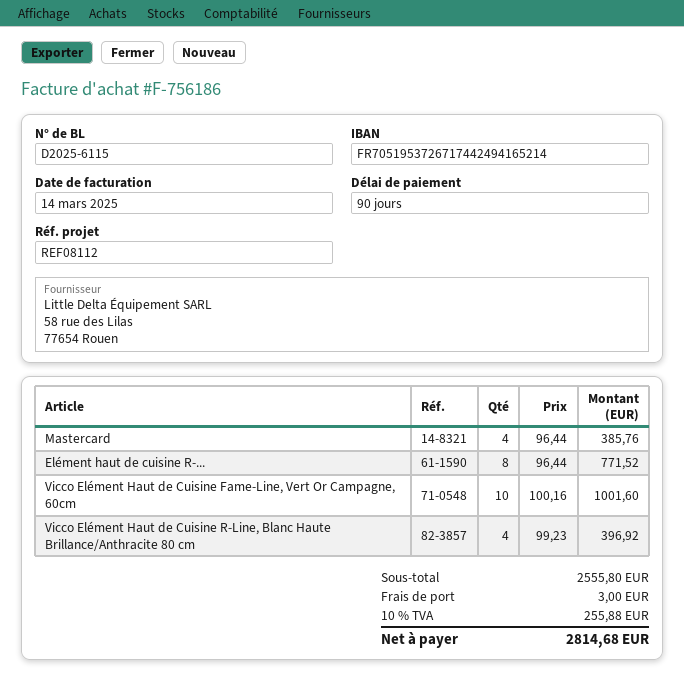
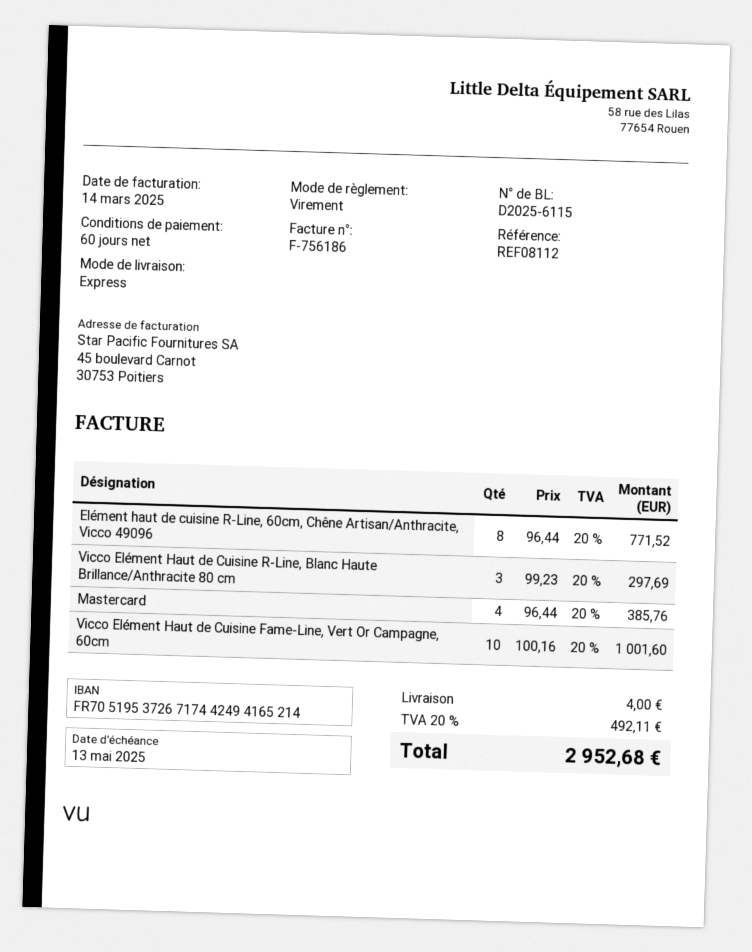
payment terms: 90 days -> 60 days
Vicco Elément Haut de Cuisine R-Line, Blanc Haute Brillance/Anthracite 80 cm: 4 x 99.23 = 396.92 -> 3 x 99.23 = 297.69
shipping: 3.00 -> 4.00
tax: 10% = 255.88 -> 20% = 492.11
total: 2814.68 -> 2952.68

